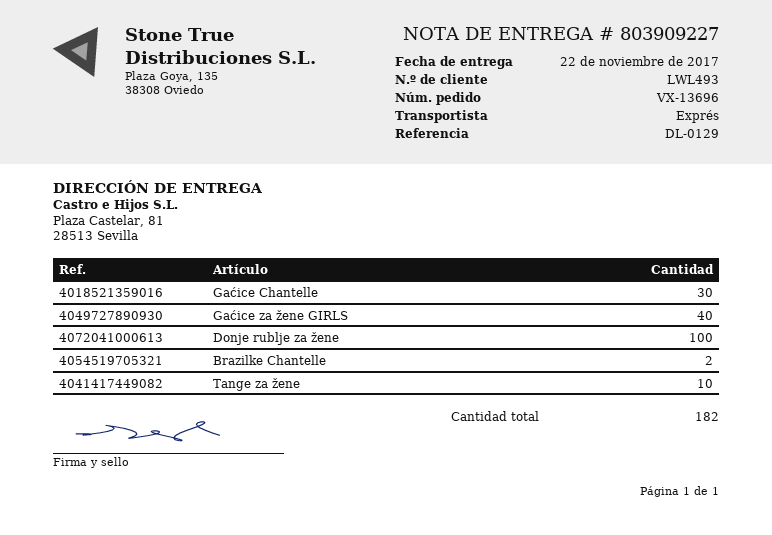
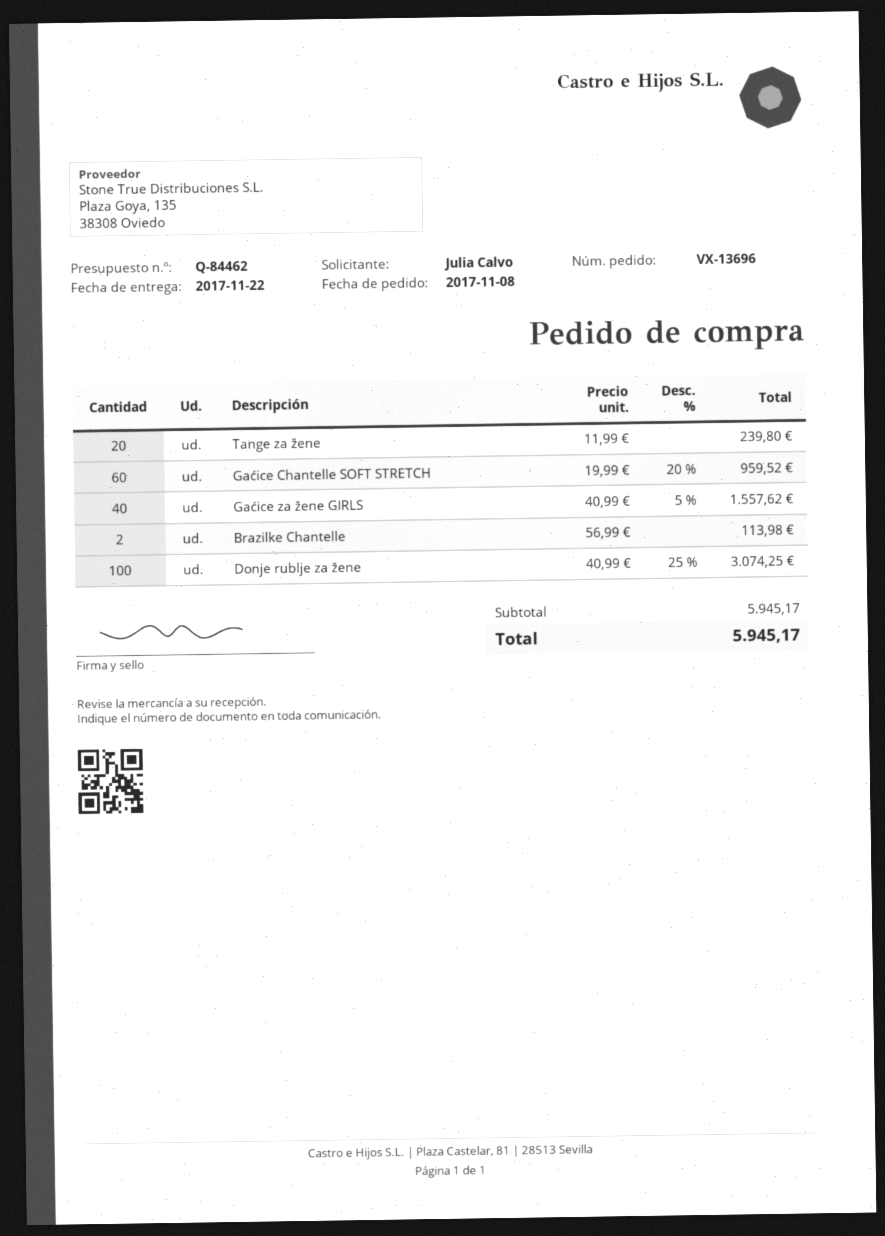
Gaćice Chantelle: 30 -> none
Tange za žene: 10 -> 20
Gaćice Chantelle SOFT STRETCH: none -> 60

